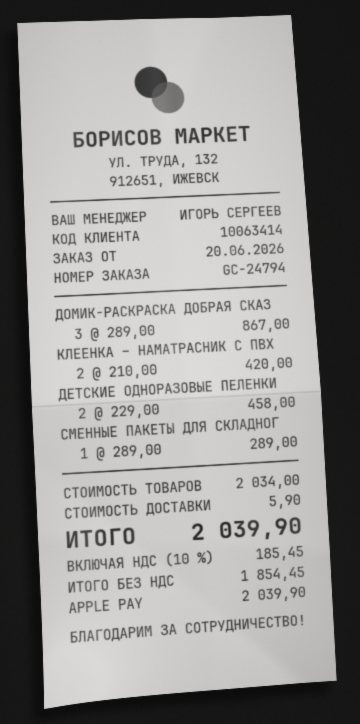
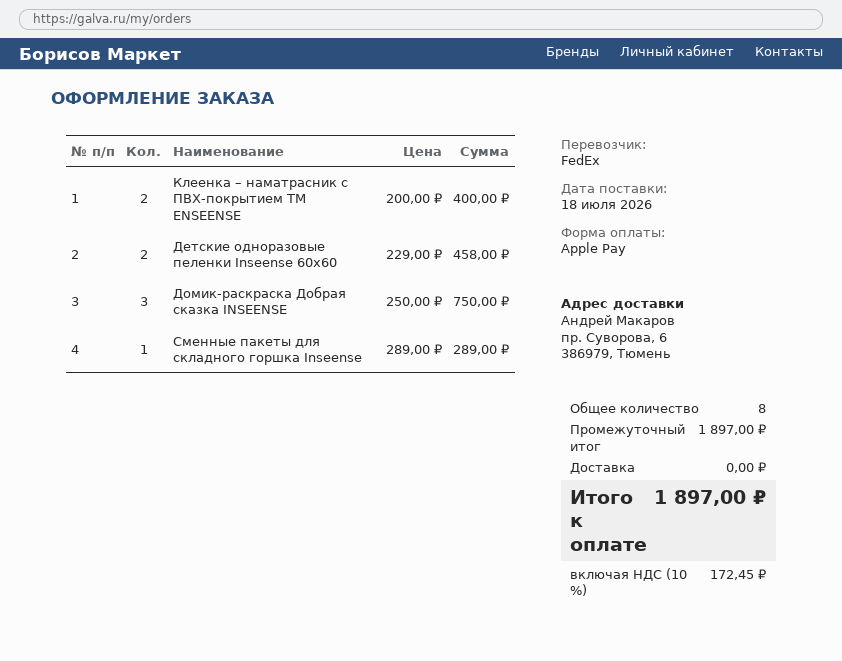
ДОМИК-РАСКРАСКА ДОБРАЯ СКАЗ: 3 x 289.00 = 867.00 -> 3 x 250.00 = 750.00
КЛЕЕНКА – НАМАТРАСНИК С ПВХ: 2 x 210.00 = 420.00 -> 2 x 200.00 = 400.00
subtotal: 2034.00 -> 1897.00
shipping: 5.90 -> 0.00
tax: 10% = 185.45 -> 10% = 172.45
total: 2039.90 -> 1897.00

